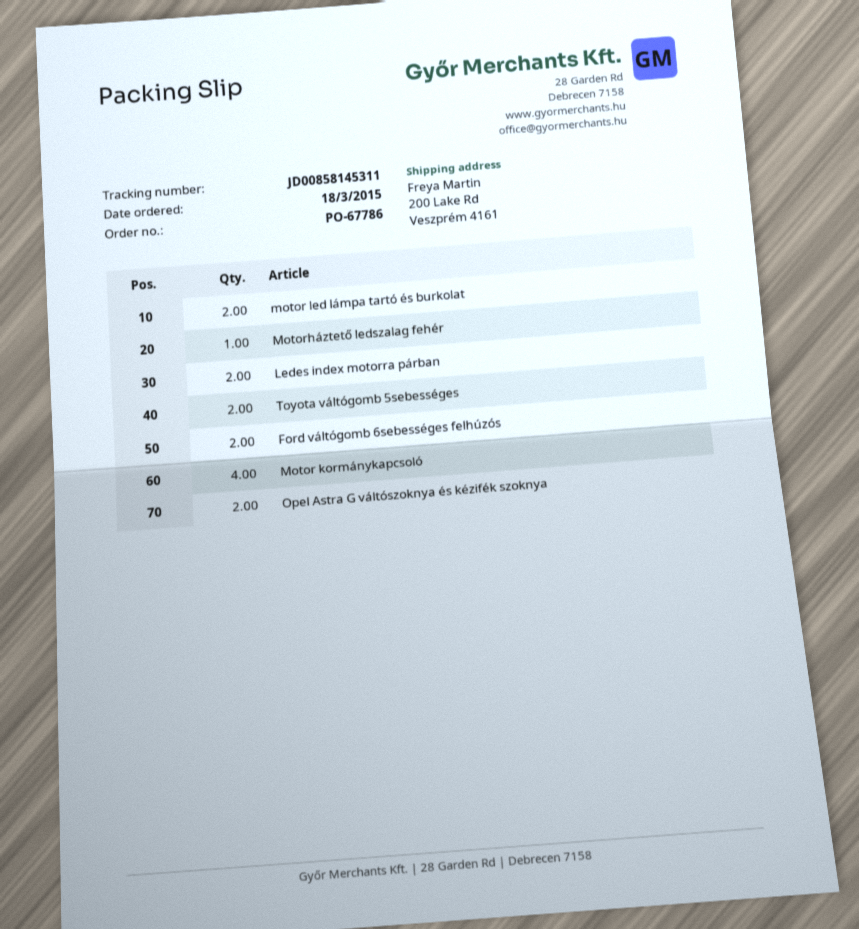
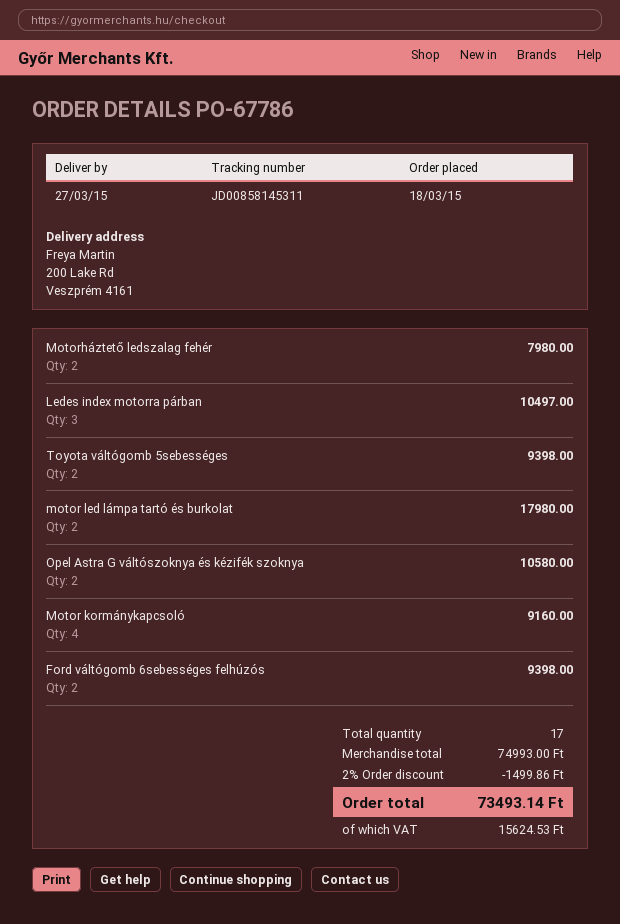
Motorháztető ledszalag fehér: 1 -> 2
Ledes index motorra párban: 2 -> 3

